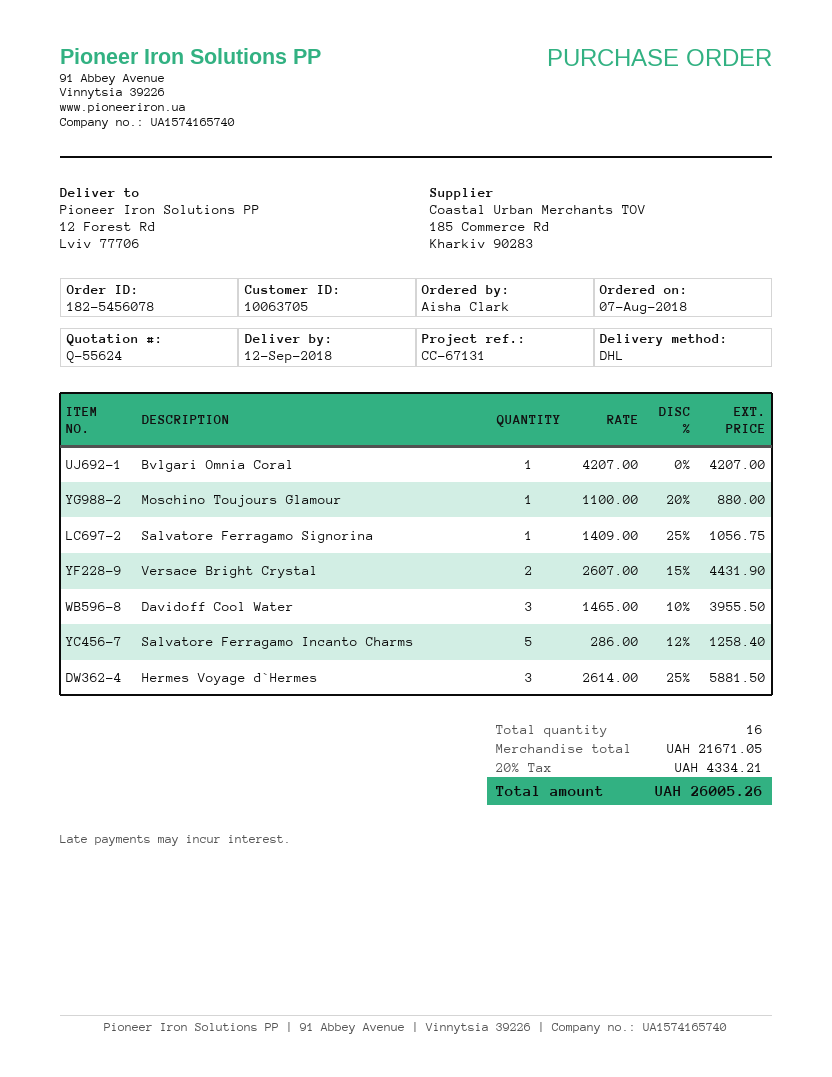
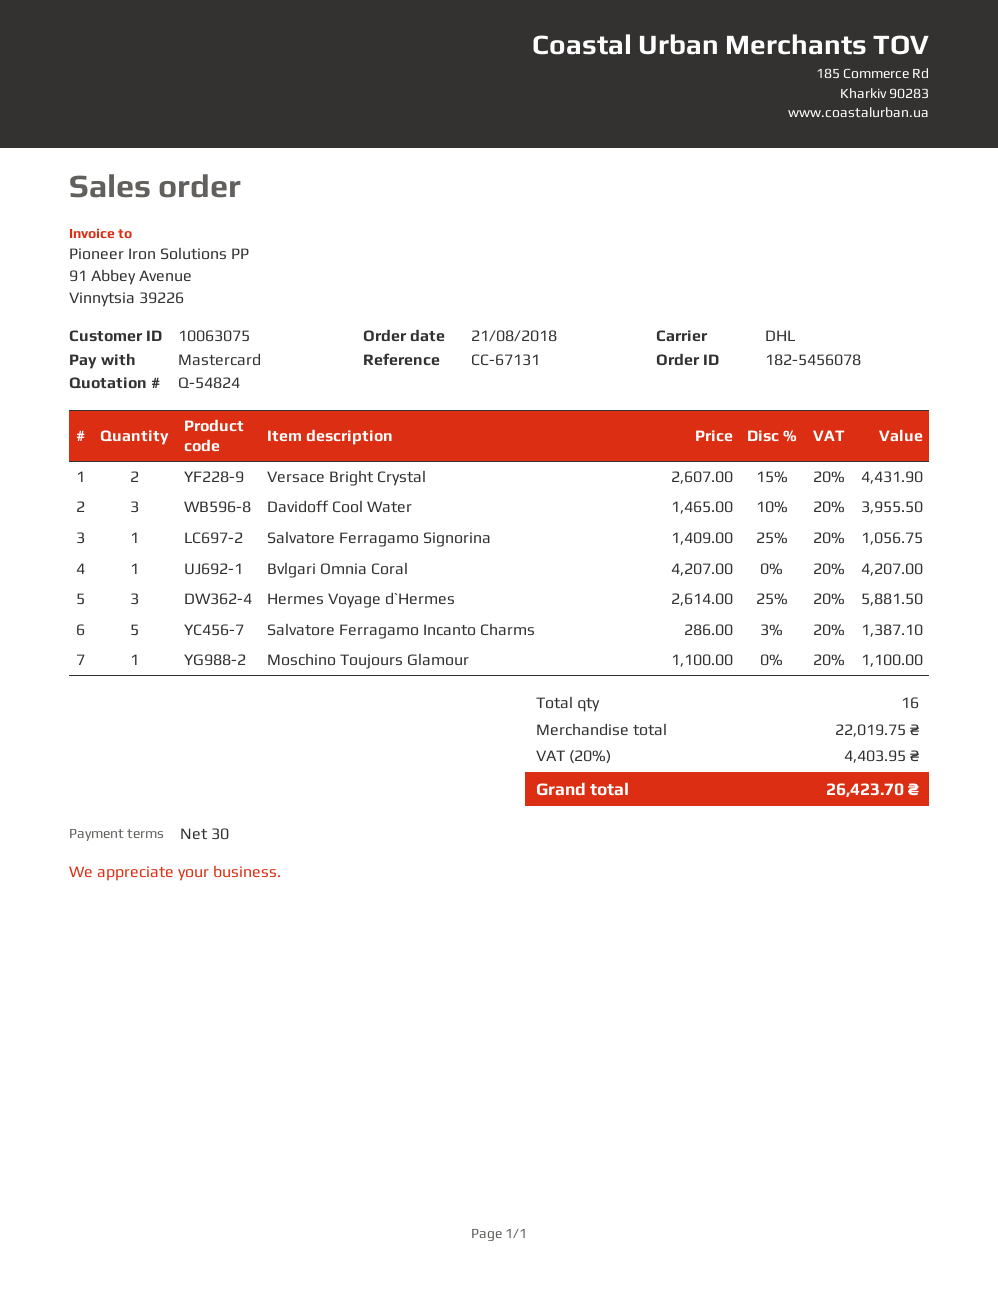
quote number: Q-55624 -> Q-54824
order date: 2018-08-07 -> 2018-08-21
customer number: 10063705 -> 10063075
Moschino Toujours Glamour: 1 x 1100.00 - 20% = 880.00 -> 1 x 1100.00 = 1100.00
Salvatore Ferragamo Incanto Charms: 5 x 286.00 - 12% = 1258.40 -> 5 x 286.00 - 3% = 1387.10
subtotal: 21671.05 -> 22019.75
tax: 20% = 4334.21 -> 20% = 4403.95
total: 26005.26 -> 26423.70

